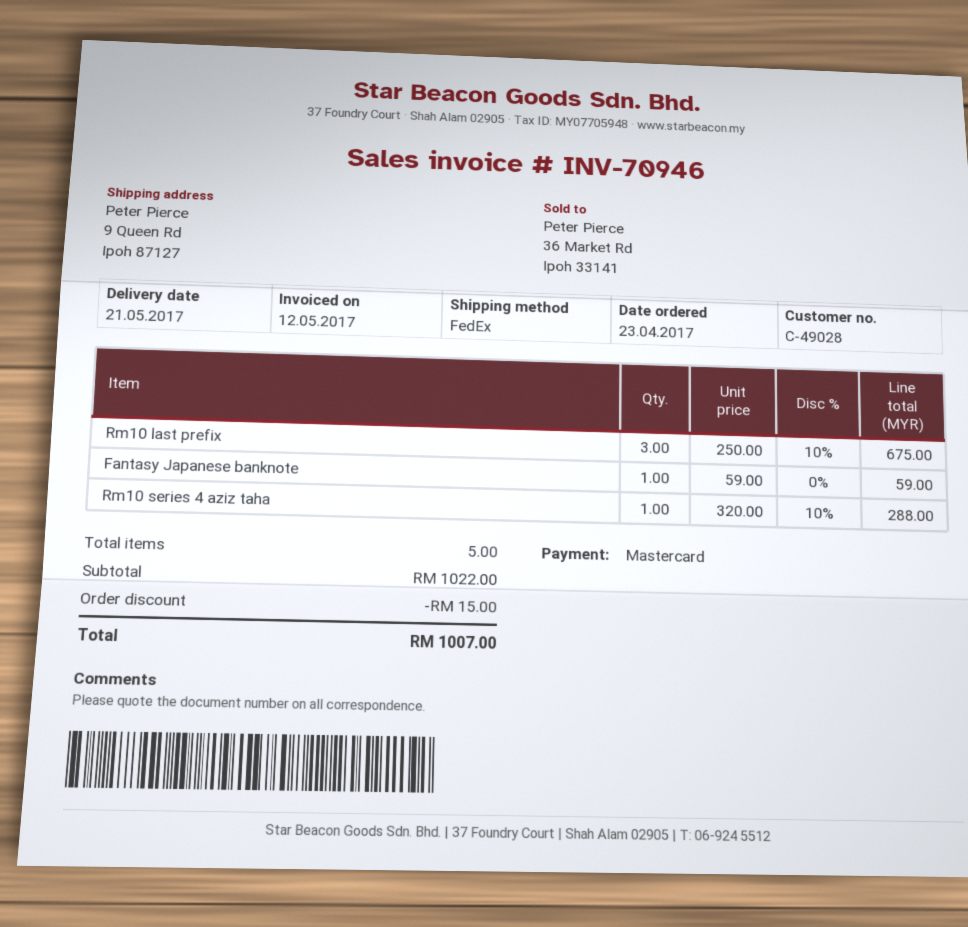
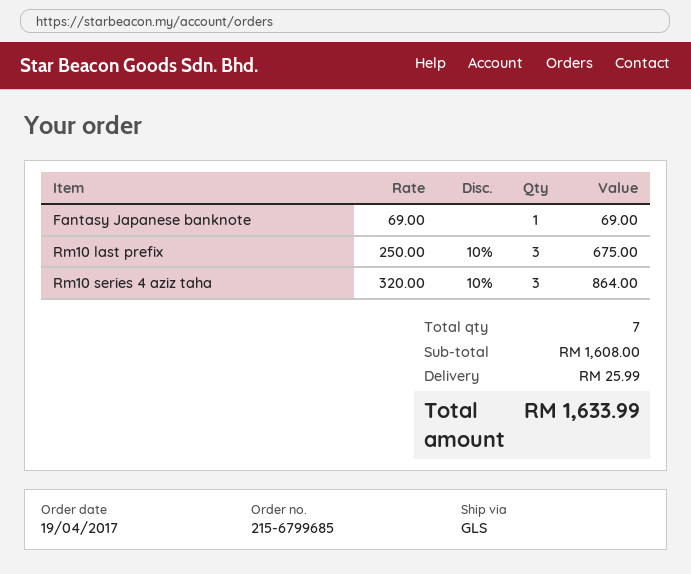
order date: 2017-04-23 -> 2017-04-19
shipping method: FedEx -> GLS
Fantasy Japanese banknote: 1 x 59.00 = 59.00 -> 1 x 69.00 = 69.00
Rm10 series 4 aziz taha: 1 x 320.00 - 10% = 288.00 -> 3 x 320.00 - 10% = 864.00
total quantity: 5 -> 7
subtotal: 1022.00 -> 1608.00
discount: 15.00 -> none
shipping: none -> 25.99
total: 1007.00 -> 1633.99

